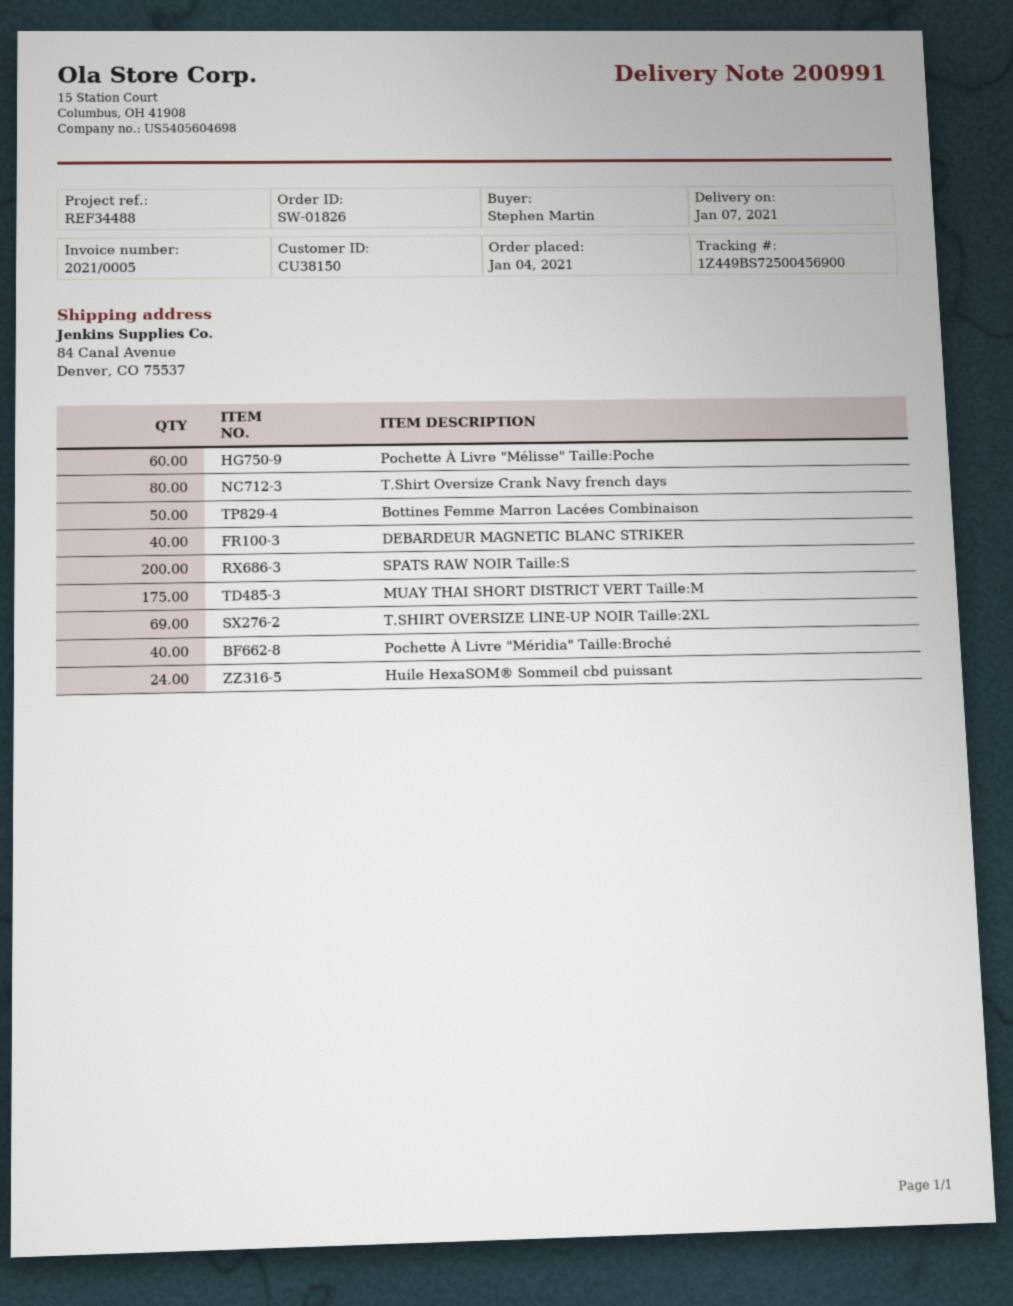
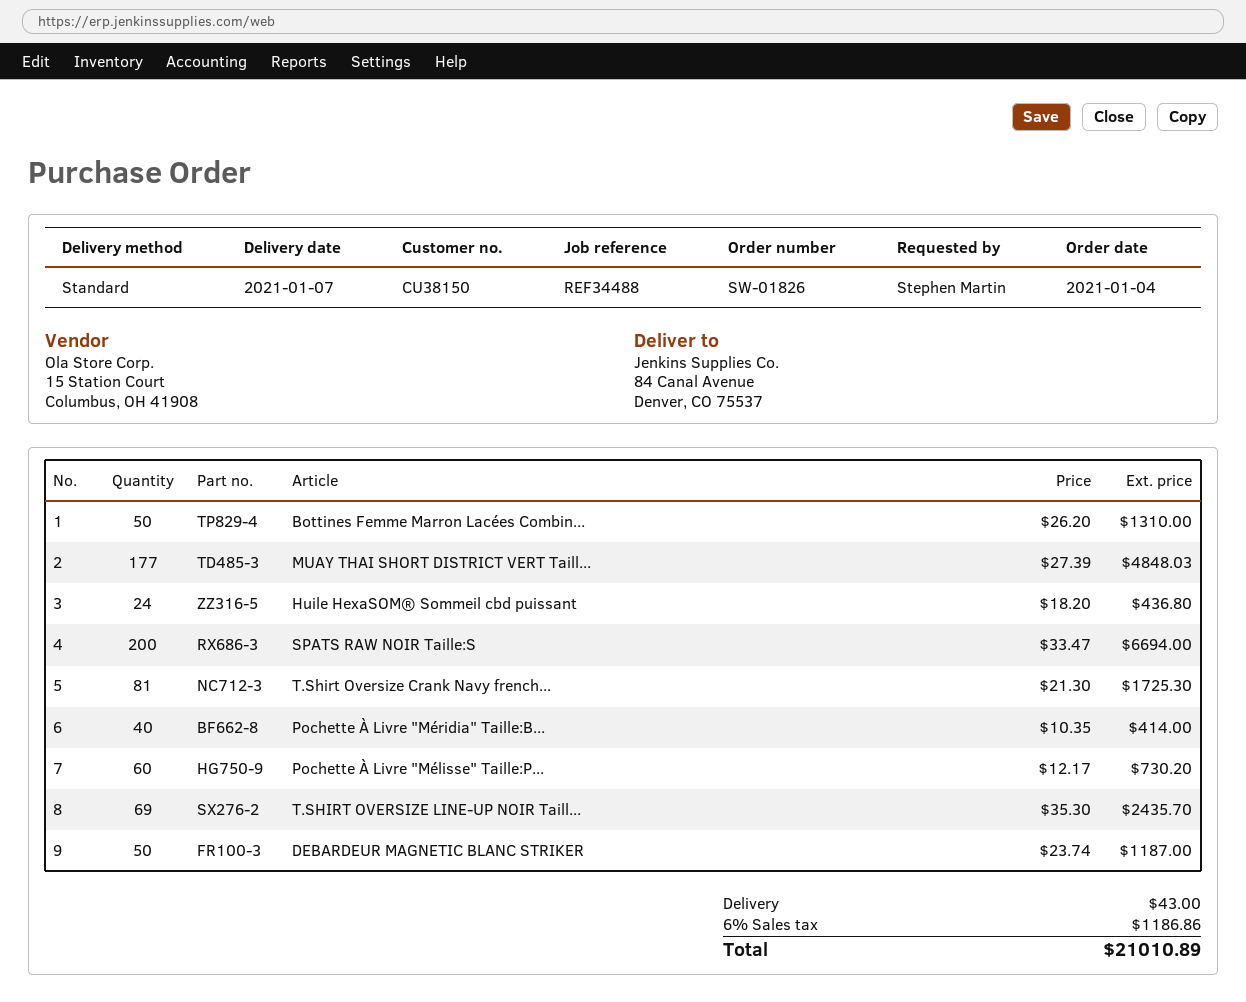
T.Shirt Oversize Crank Navy french days: 80 -> 81
DEBARDEUR MAGNETIC BLANC STRIKER: 40 -> 50
MUAY THAI SHORT DISTRICT VERT Taille:M: 175 -> 177

